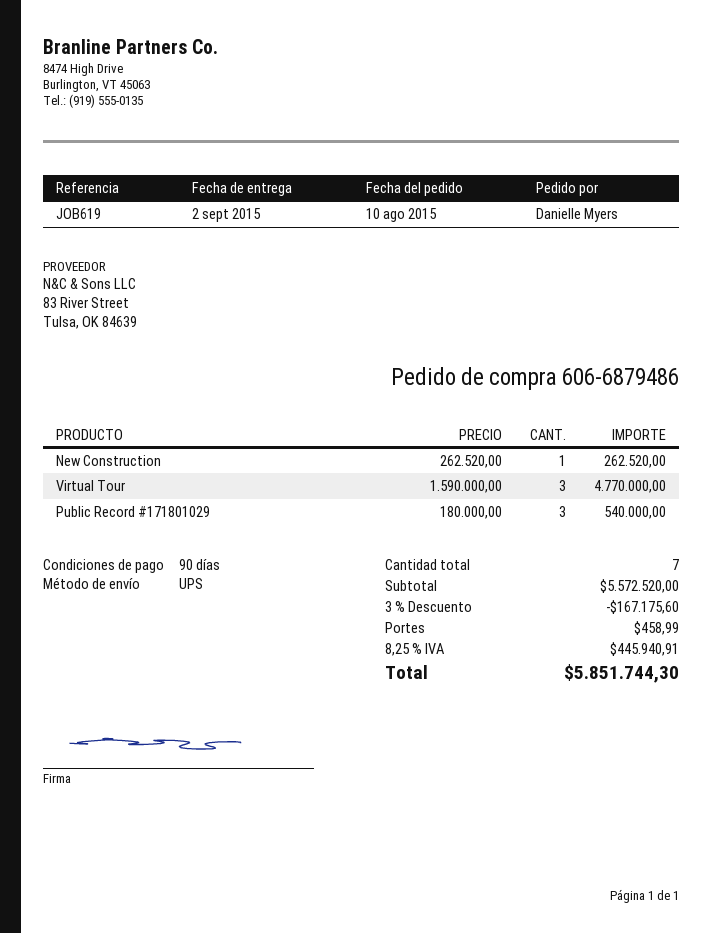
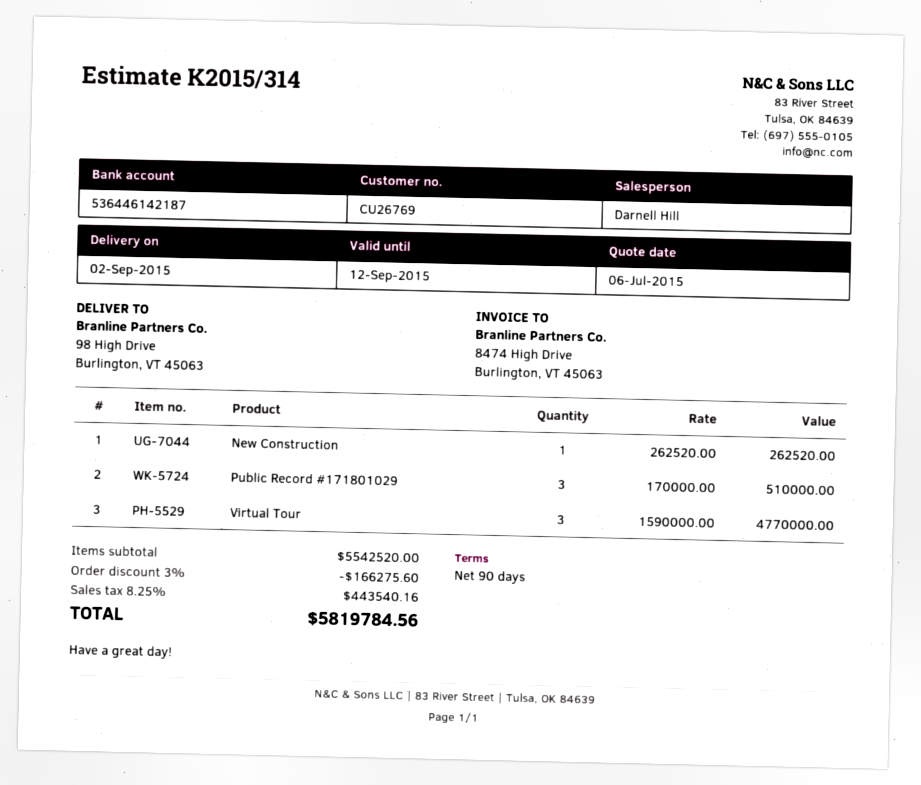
Public Record #171801029: 3 x 180000.00 = 540000.00 -> 3 x 170000.00 = 510000.00
subtotal: 5572520.00 -> 5542520.00
discount: 3% = 167175.60 -> 3% = 166275.60
shipping: 458.99 -> none
tax: 8.25% = 445940.91 -> 8.25% = 443540.16
total: 5851744.30 -> 5819784.56

